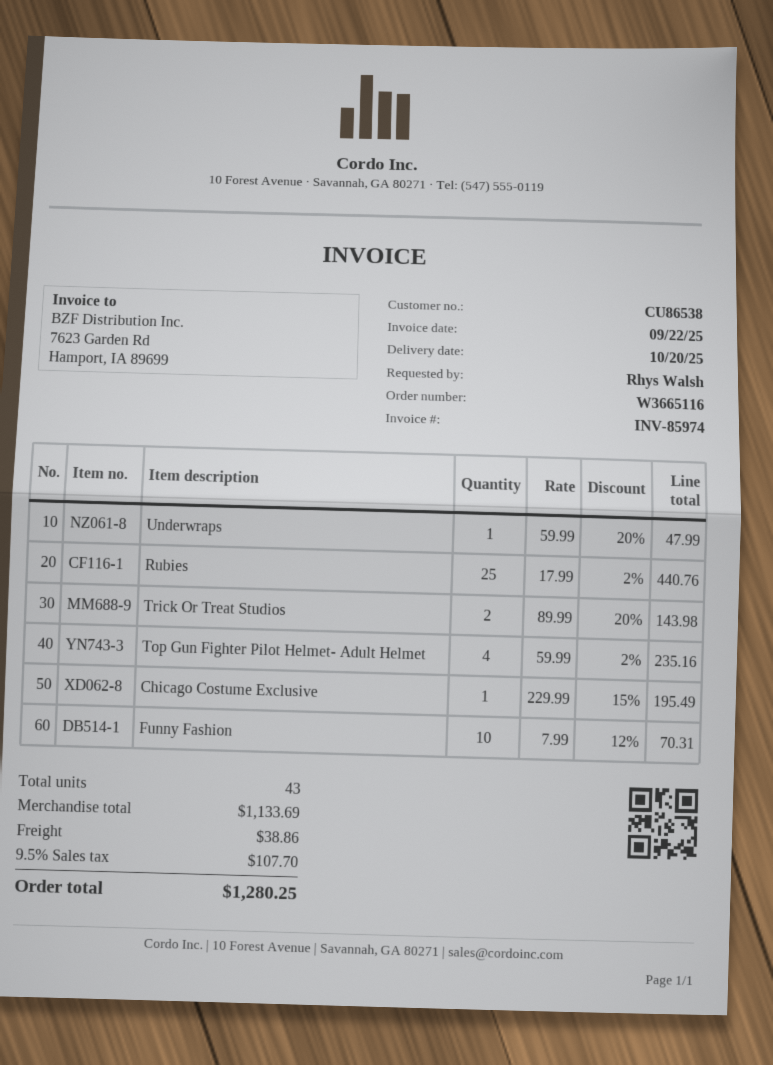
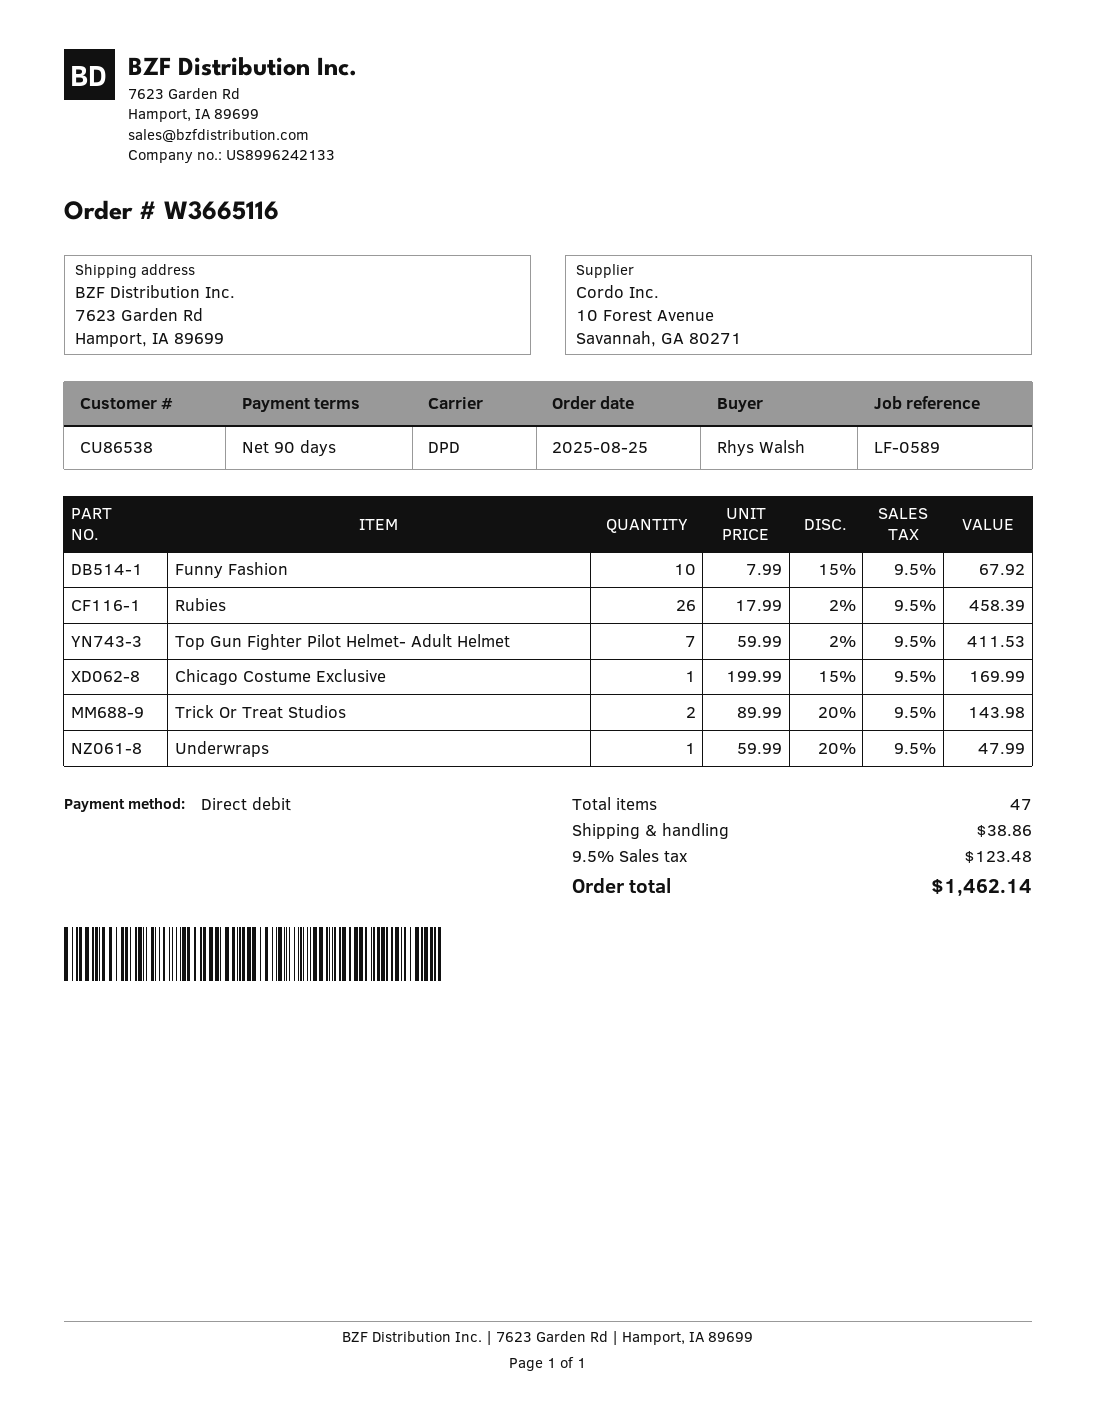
Rubies: 25 x 17.99 - 2% = 440.76 -> 26 x 17.99 - 2% = 458.39
Top Gun Fighter Pilot Helmet- Adult Helmet: 4 x 59.99 - 2% = 235.16 -> 7 x 59.99 - 2% = 411.53
Chicago Costume Exclusive: 1 x 229.99 - 15% = 195.49 -> 1 x 199.99 - 15% = 169.99
Funny Fashion: 10 x 7.99 - 12% = 70.31 -> 10 x 7.99 - 15% = 67.92
total quantity: 43 -> 47
tax: 9.5% = 107.70 -> 9.5% = 123.48
total: 1280.25 -> 1462.14

